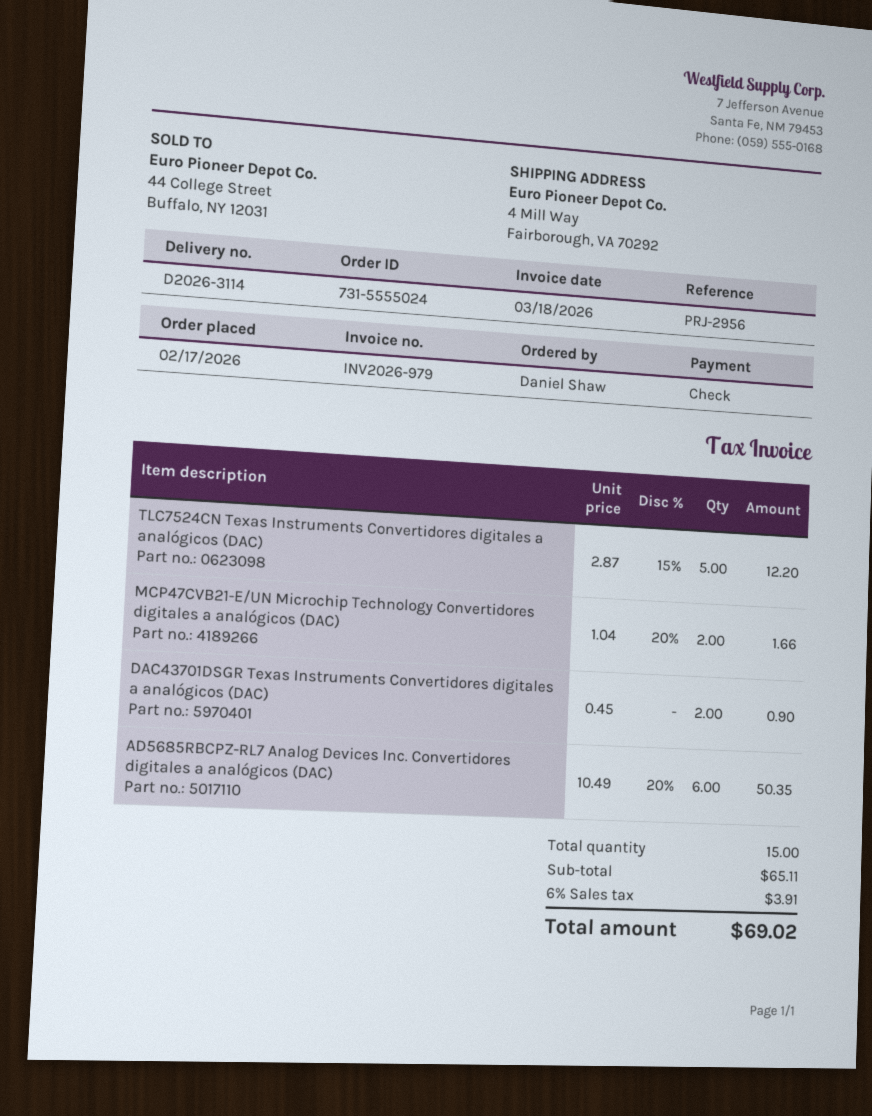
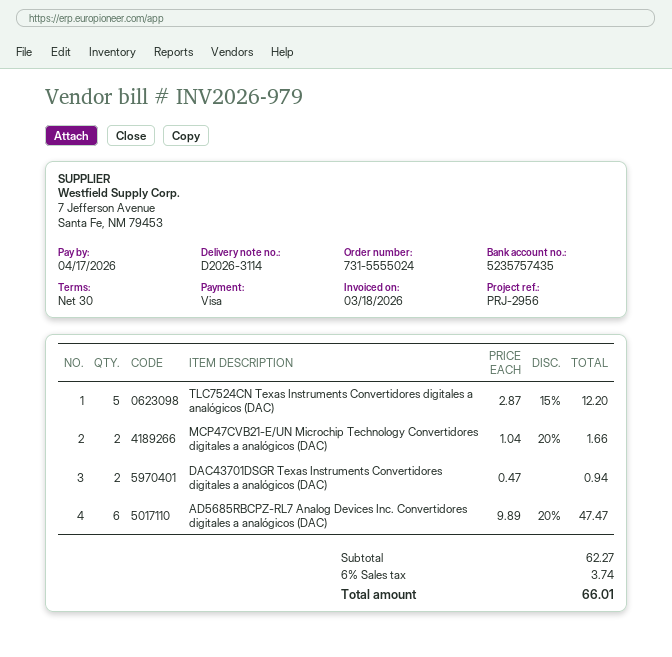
payment method: cheque -> Visa
DAC43701DSGR Texas Instruments Convertidores digitales a analógicos (DAC): 2 x 0.45 = 0.90 -> 2 x 0.47 = 0.94
AD5685RBCPZ-RL7 Analog Devices Inc. Convertidores digitales a analógicos (DAC): 6 x 10.49 - 20% = 50.35 -> 6 x 9.89 - 20% = 47.47
subtotal: 65.11 -> 62.27
tax: 6% = 3.91 -> 6% = 3.74
total: 69.02 -> 66.01

